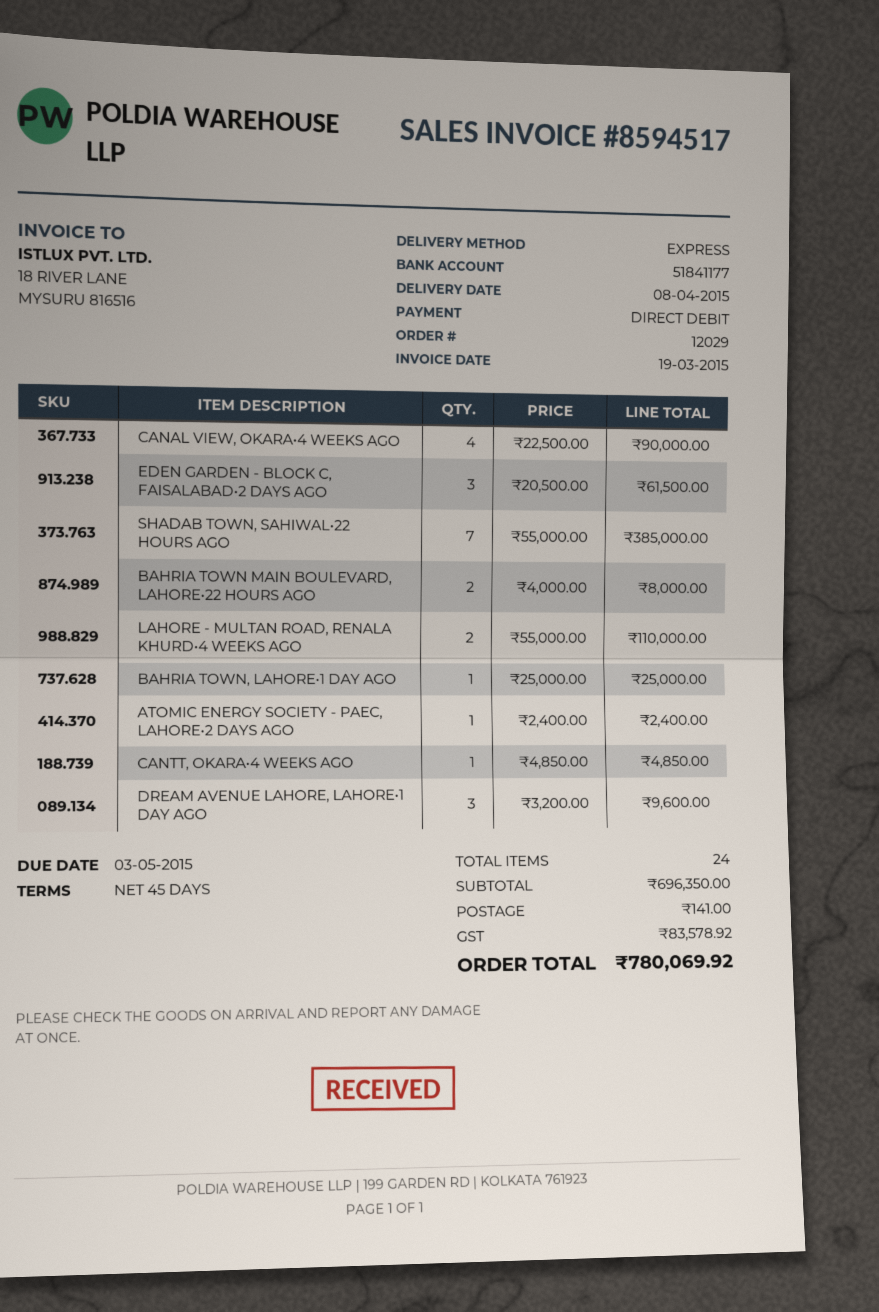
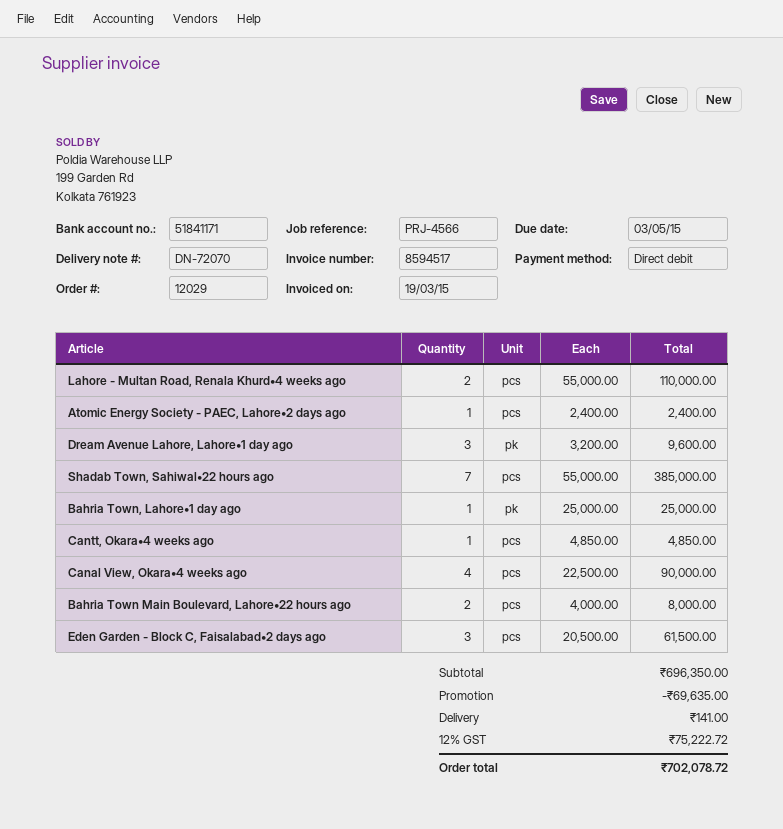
bank account: 51841177 -> 51841171
discount: none -> 69635.00
tax: 83578.92 -> 75222.72
total: 780069.92 -> 702078.72

